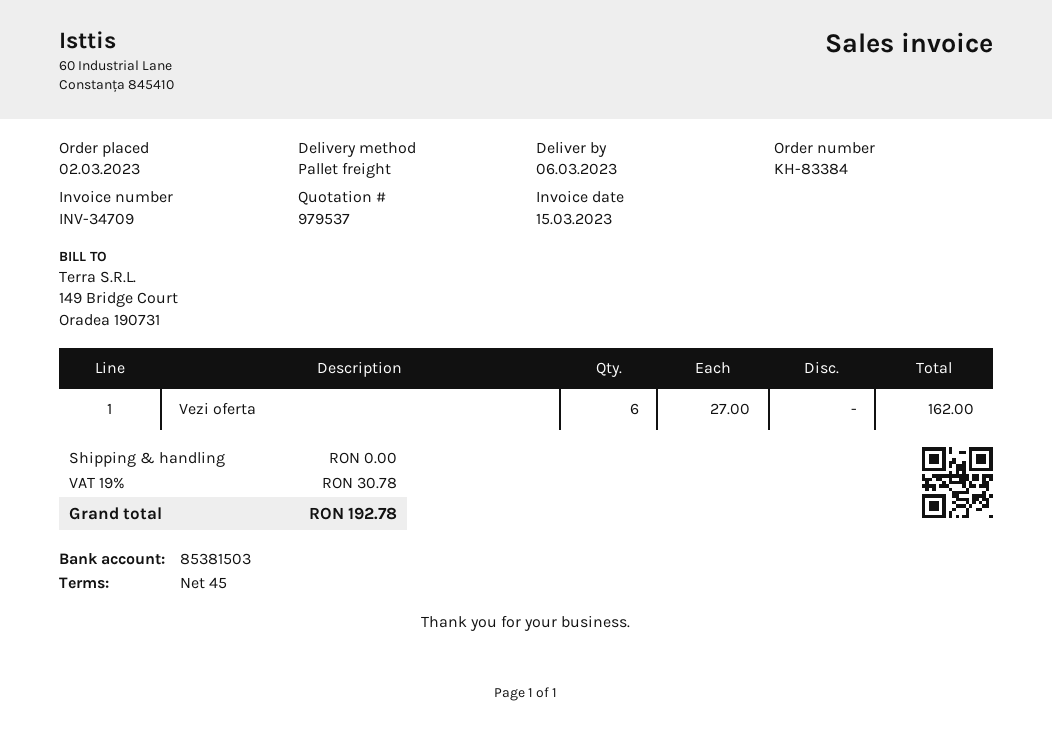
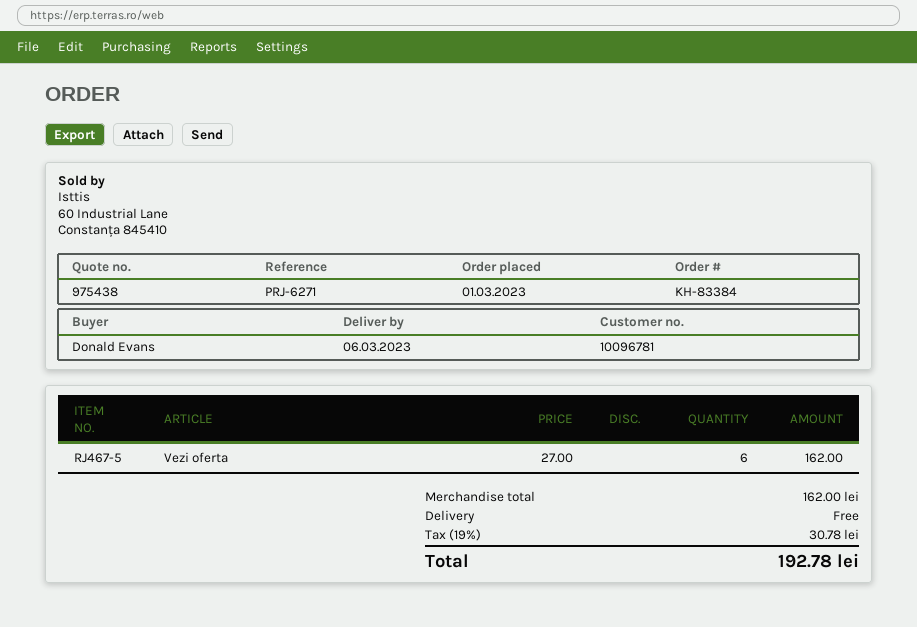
quote number: 979537 -> 975438
order date: 2023-03-02 -> 2023-03-01

